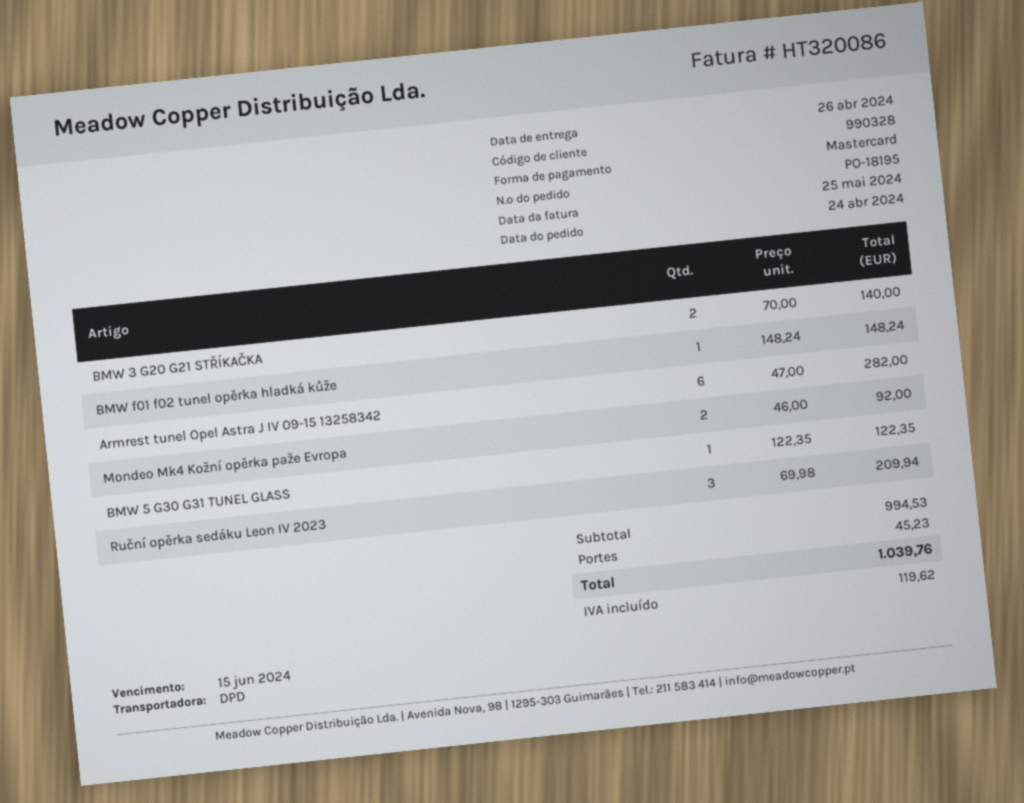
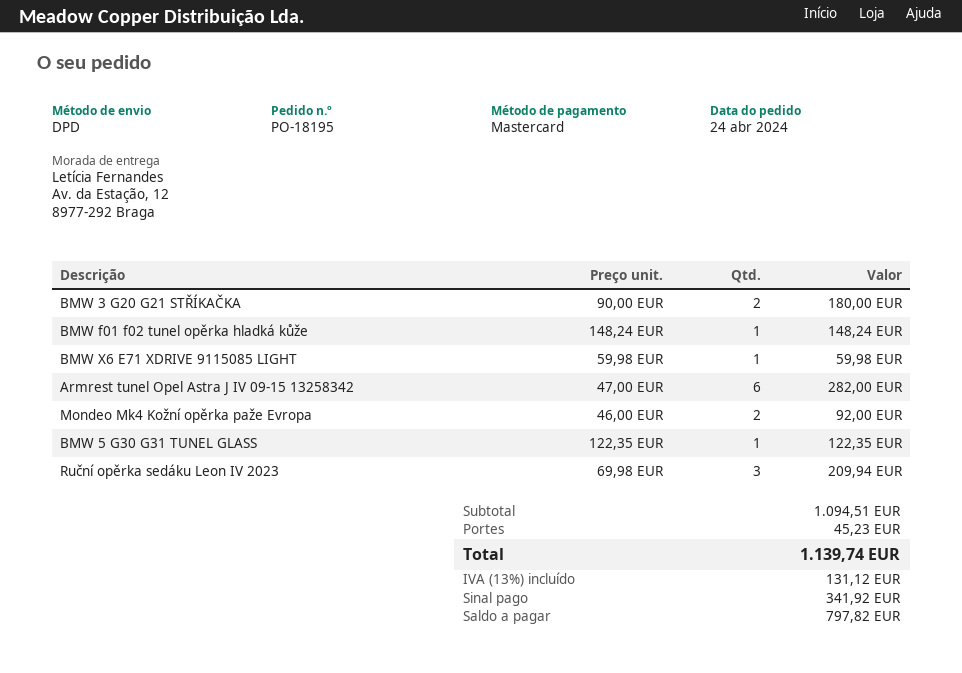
BMW 3 G20 G21 STŘÍKAČKA: 2 x 70.00 = 140.00 -> 2 x 90.00 = 180.00
BMW X6 E71 XDRIVE 9115085 LIGHT: none -> 1 x 59.98 = 59.98
subtotal: 994.53 -> 1094.51
tax: 119.62 -> 131.12
total: 1039.76 -> 1139.74

